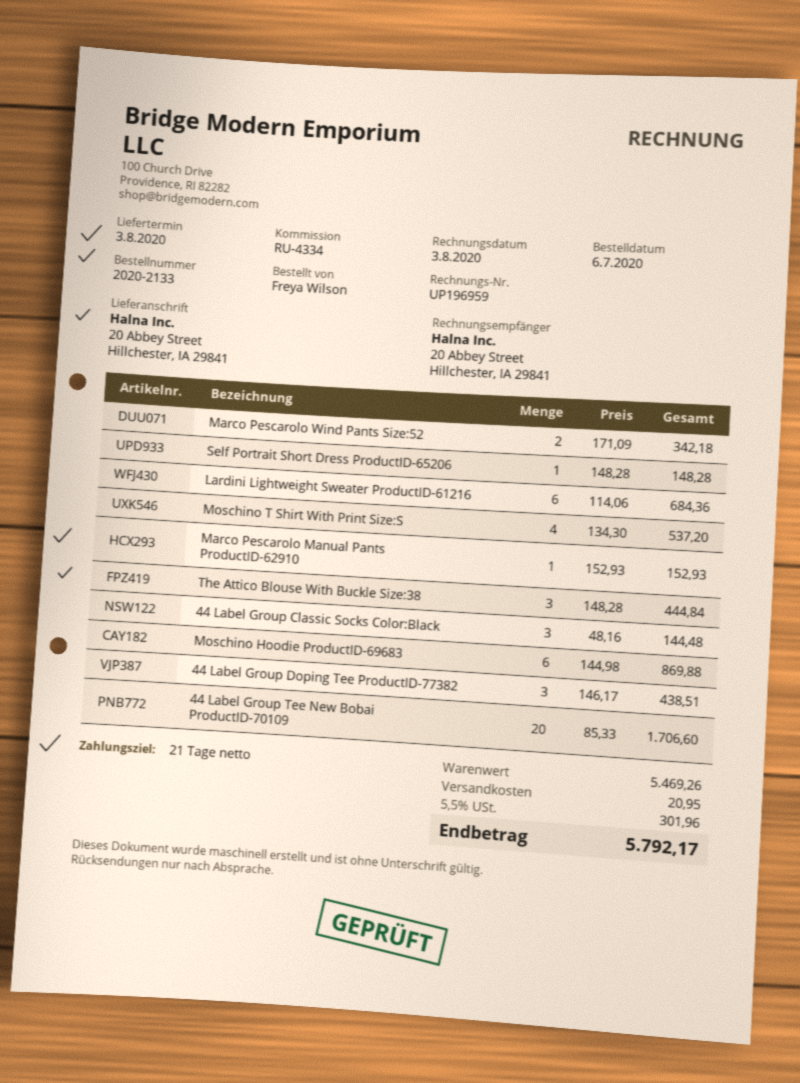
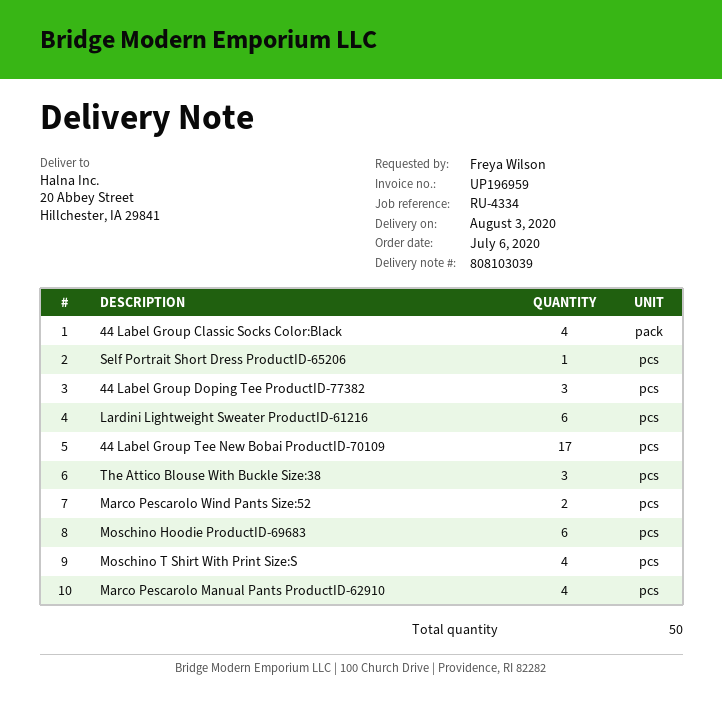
Marco Pescarolo Manual Pants ProductID-62910: 1 -> 4
44 Label Group Classic Socks Color:Black: 3 -> 4
44 Label Group Tee New Bobai ProductID-70109: 20 -> 17

